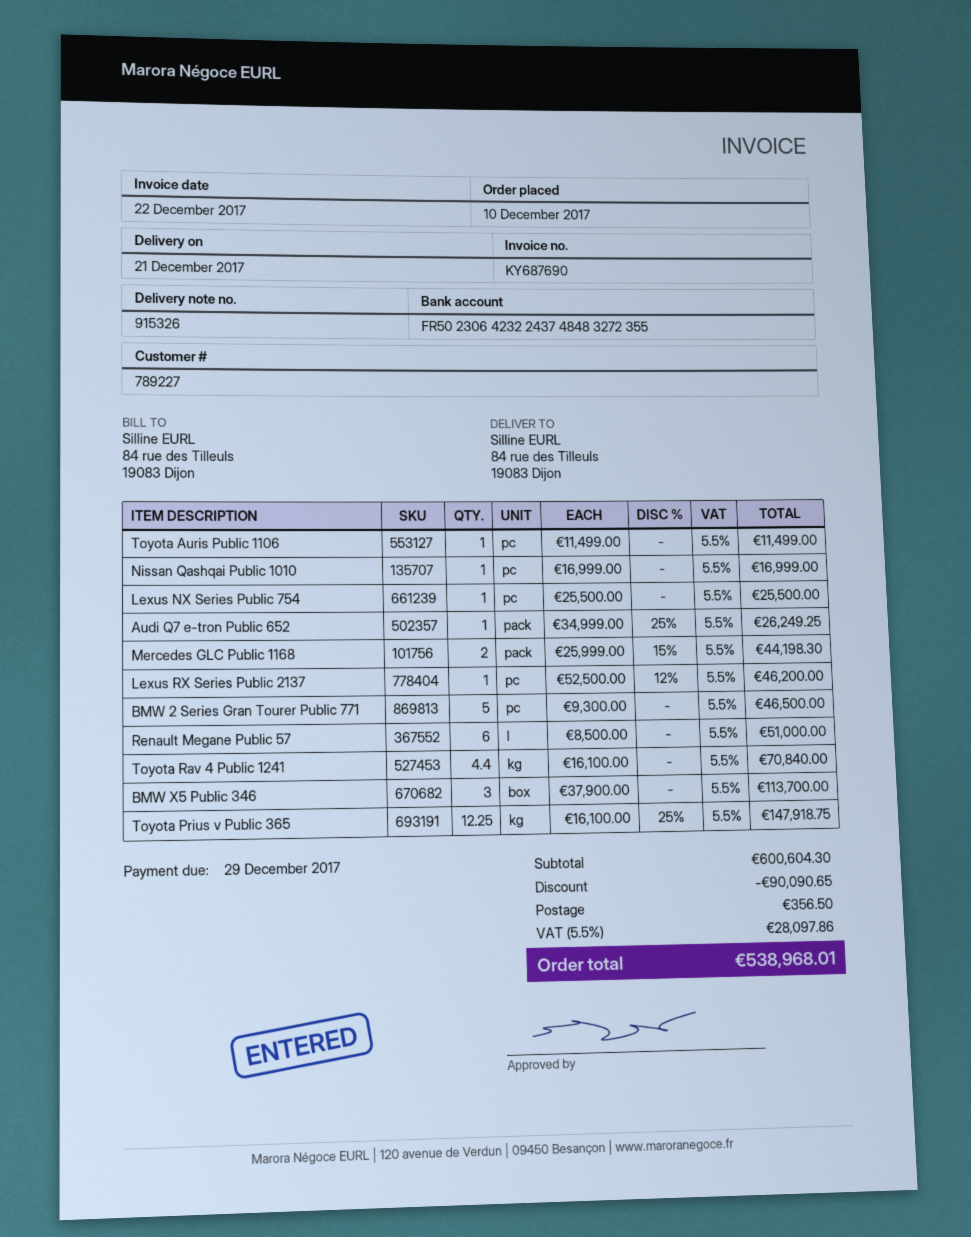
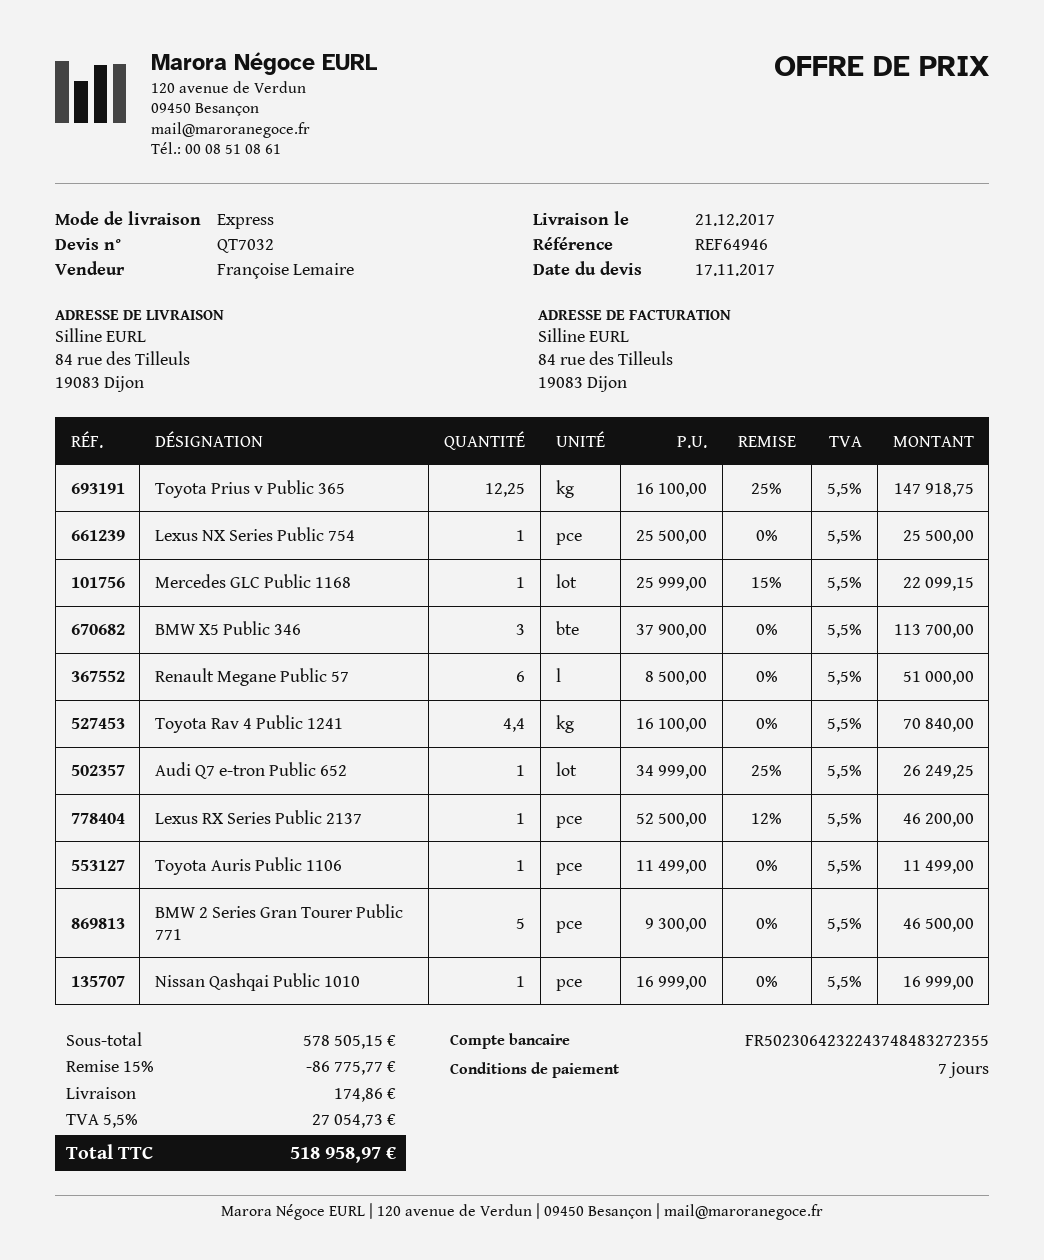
Mercedes GLC Public 1168: 2 x 25999.00 - 15% = 44198.30 -> 1 x 25999.00 - 15% = 22099.15
subtotal: 600604.30 -> 578505.15
discount: 90090.65 -> 86775.77
shipping: 356.50 -> 174.86
tax: 5.5% = 28097.86 -> 5.5% = 27054.73
total: 538968.01 -> 518958.97

